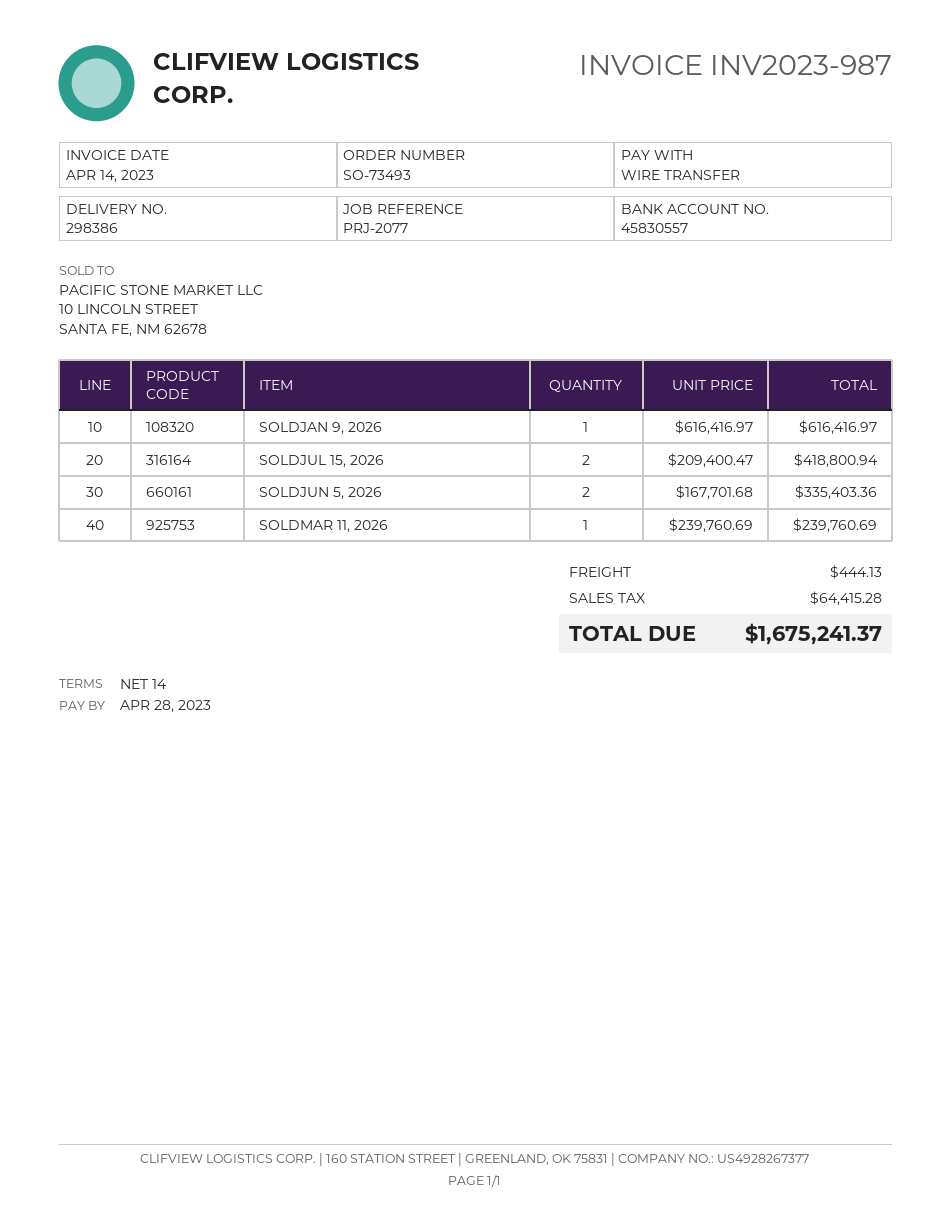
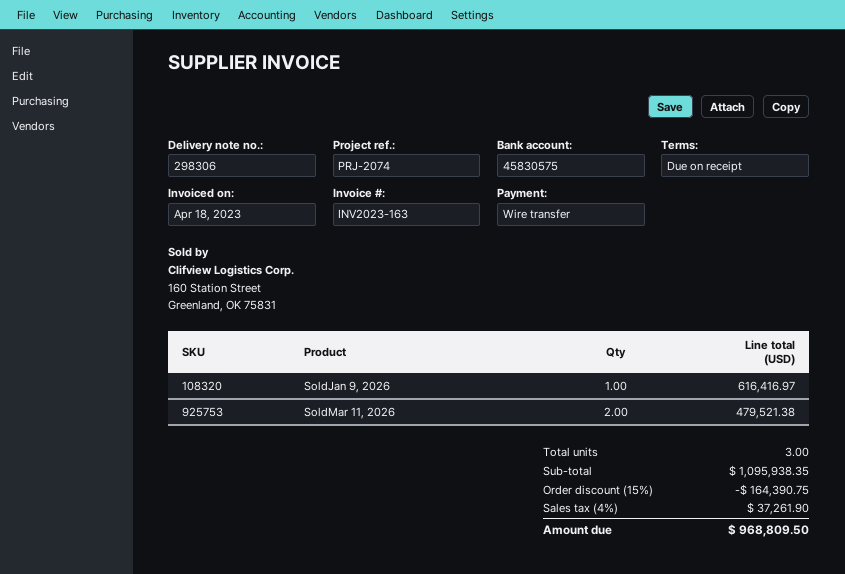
delivery note number: 298386 -> 298306
invoice number: INV2023-987 -> INV2023-163
invoice date: 2023-04-14 -> 2023-04-18
payment terms: 14 days -> on receipt
reference: PRJ-2077 -> PRJ-2074
bank account: 45830557 -> 45830575
SOLDJUL 15, 2026: 2 for 418800.94 -> none
SOLDJUN 5, 2026: 2 for 335403.36 -> none
SOLDMAR 11, 2026: 1 for 239760.69 -> 2 for 479521.38
discount: none -> 15% = 164390.75
shipping: 444.13 -> none
tax: 64415.28 -> 37261.90
total: 1675241.37 -> 968809.50

